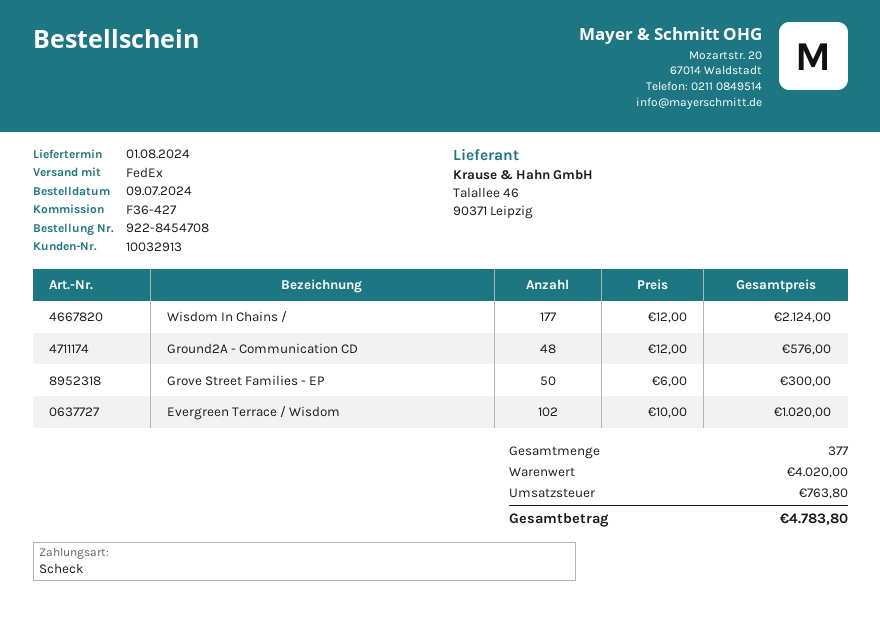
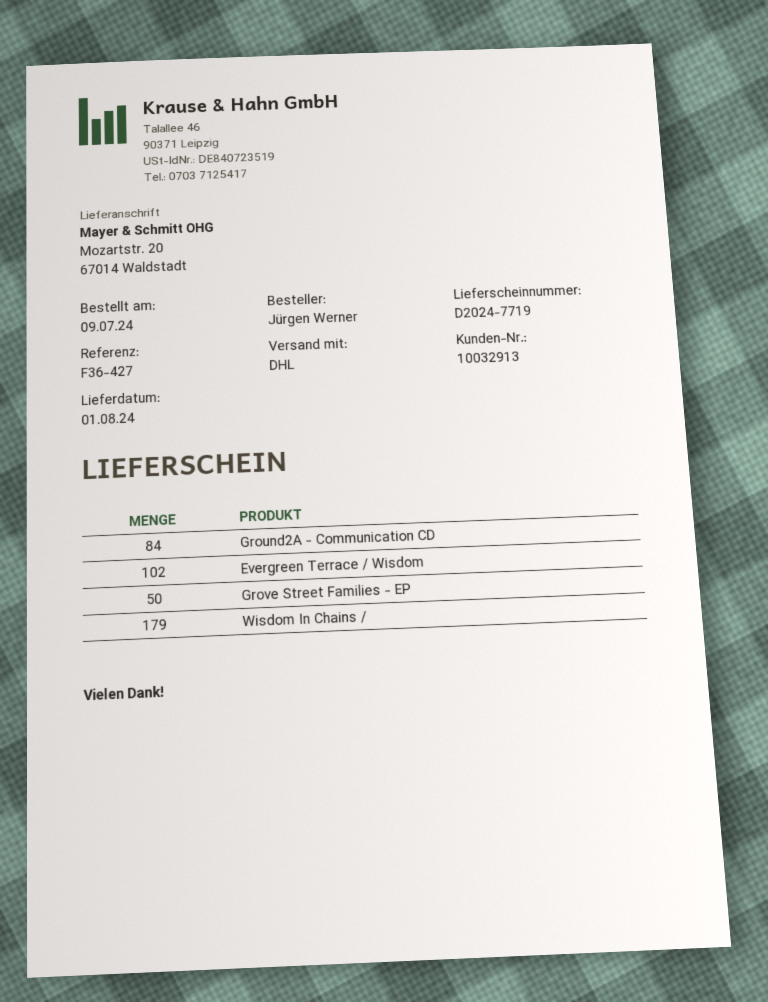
shipping method: FedEx -> DHL
Wisdom In Chains /: 177 -> 179
Ground2A - Communication CD: 48 -> 84

